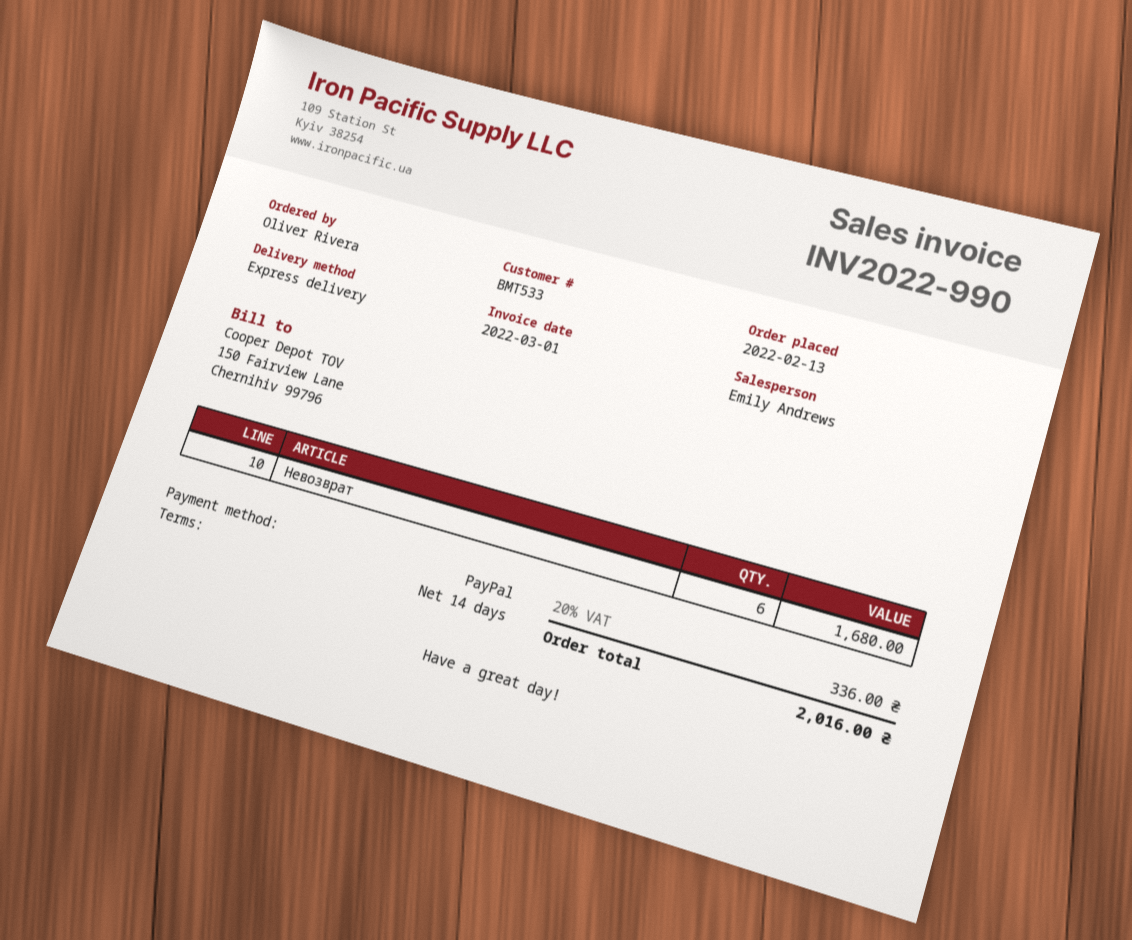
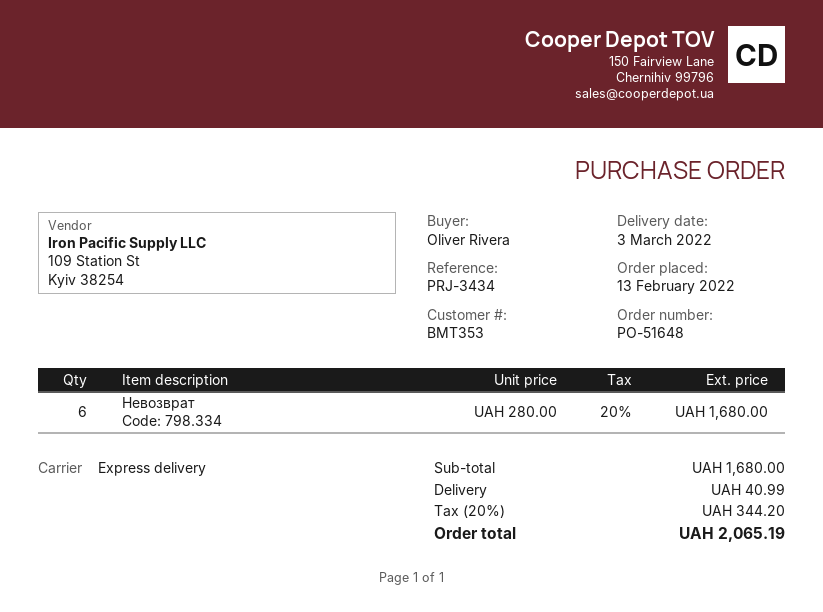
customer number: BMT533 -> BMT353
shipping: none -> 40.99
tax: 20% = 336.00 -> 20% = 344.20
total: 2016.00 -> 2065.19

